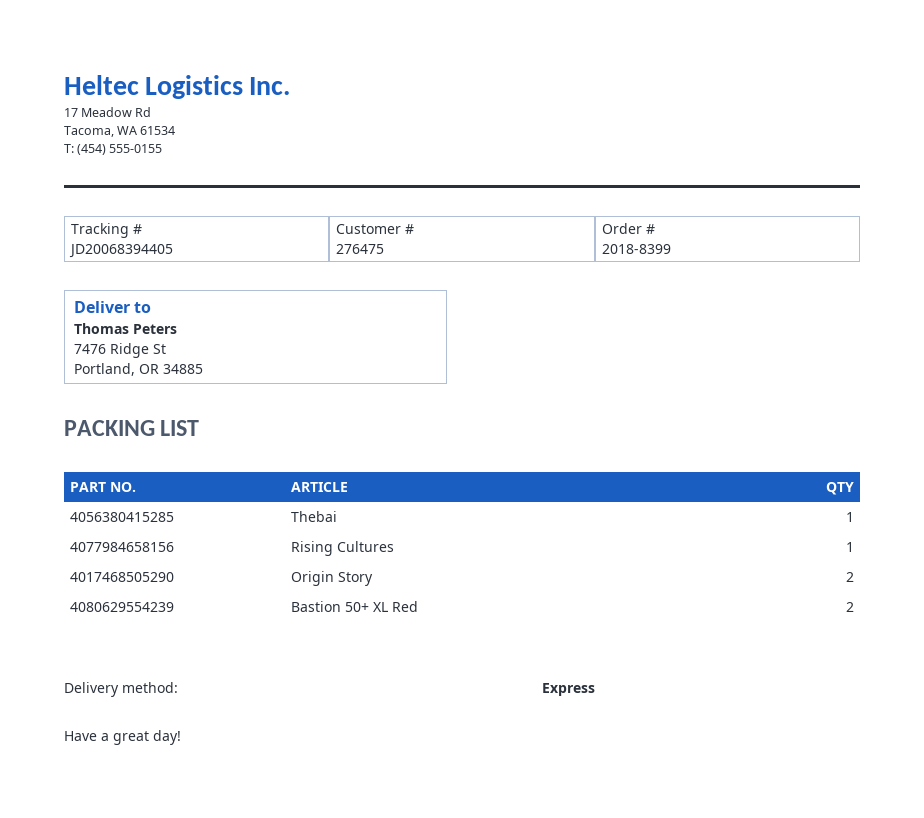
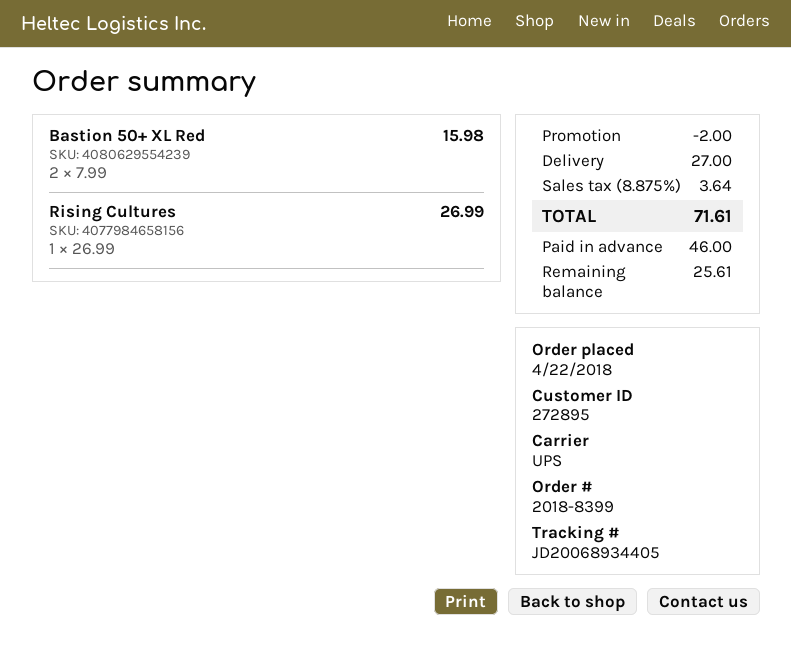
customer number: 276475 -> 272895
shipping method: express -> UPS
tracking number: JD20068394405 -> JD20068934405
Thebai: 1 -> none
Origin Story: 2 -> none

